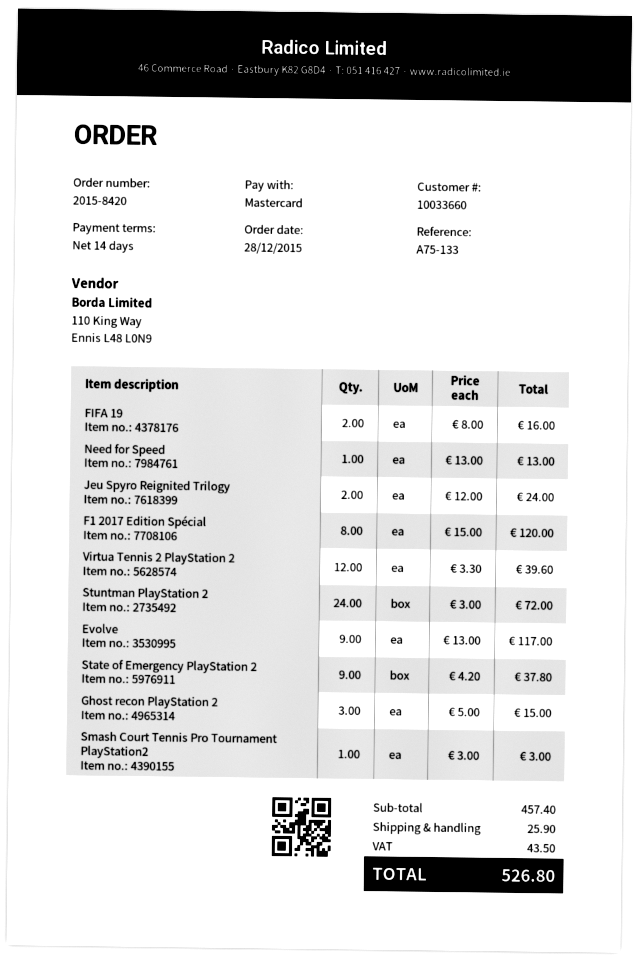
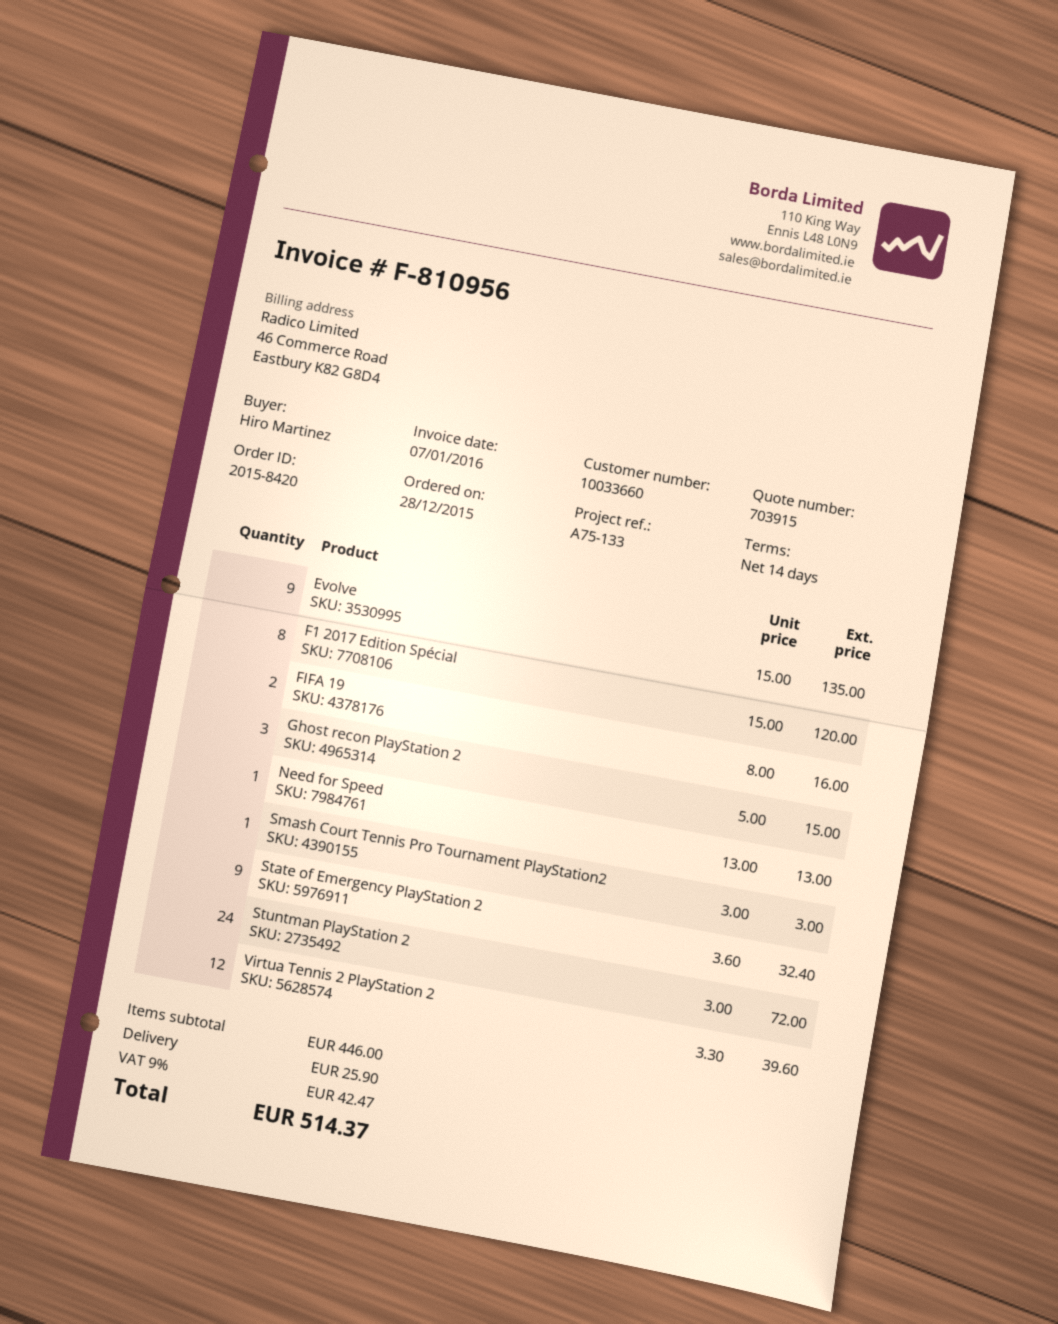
Jeu Spyro Reignited Trilogy: 2 x 12.00 = 24.00 -> none
Evolve: 9 x 13.00 = 117.00 -> 9 x 15.00 = 135.00
State of Emergency PlayStation 2: 9 x 4.20 = 37.80 -> 9 x 3.60 = 32.40
subtotal: 457.40 -> 446.00
tax: 43.50 -> 42.47
total: 526.80 -> 514.37

